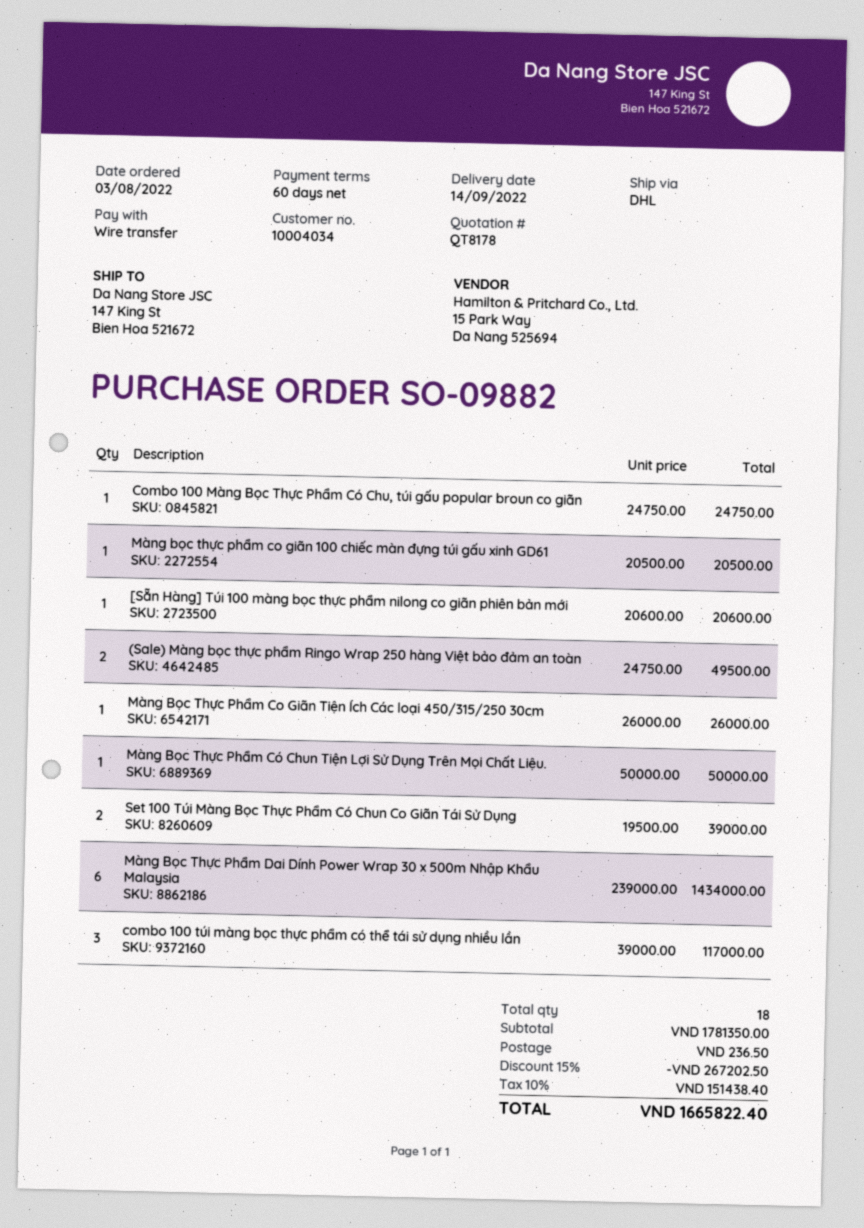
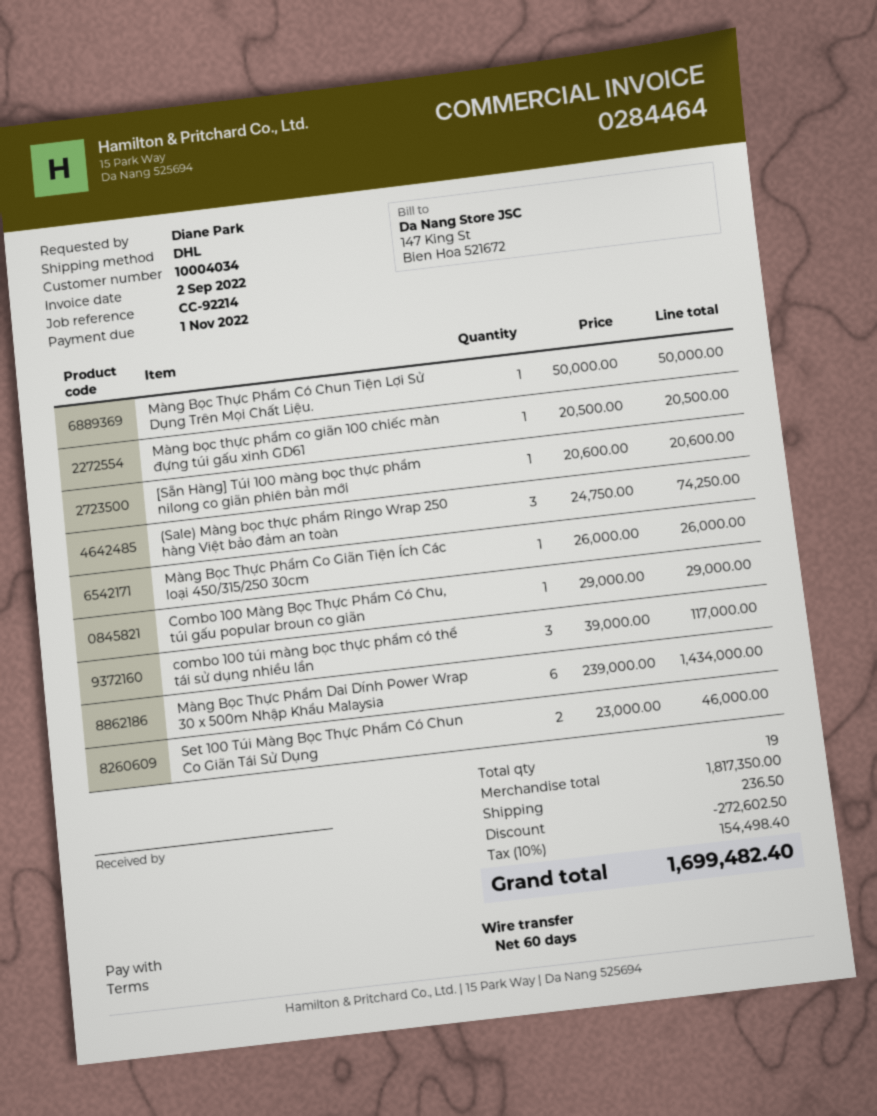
Combo 100 Màng Bọc Thực Phẩm Có Chu, túi gấu popular broun co giãn: 1 x 24750.00 = 24750.00 -> 1 x 29000.00 = 29000.00
(Sale) Màng bọc thực phẩm Ringo Wrap 250 hàng Việt bảo đảm an toàn: 2 x 24750.00 = 49500.00 -> 3 x 24750.00 = 74250.00
Set 100 Túi Màng Bọc Thực Phẩm Có Chun Co Giãn Tái Sử Dụng: 2 x 19500.00 = 39000.00 -> 2 x 23000.00 = 46000.00
total quantity: 18 -> 19
subtotal: 1781350.00 -> 1817350.00
discount: 267202.50 -> 272602.50
tax: 10% = 151438.40 -> 10% = 154498.40
total: 1665822.40 -> 1699482.40

